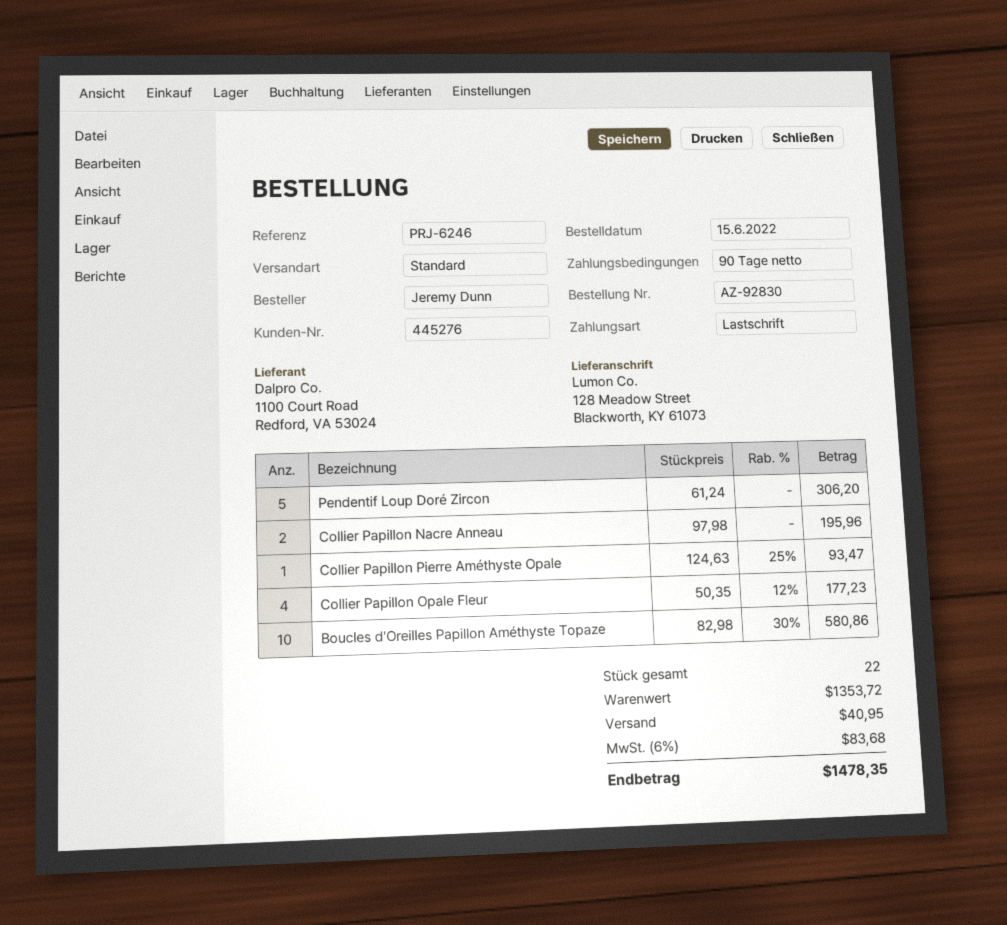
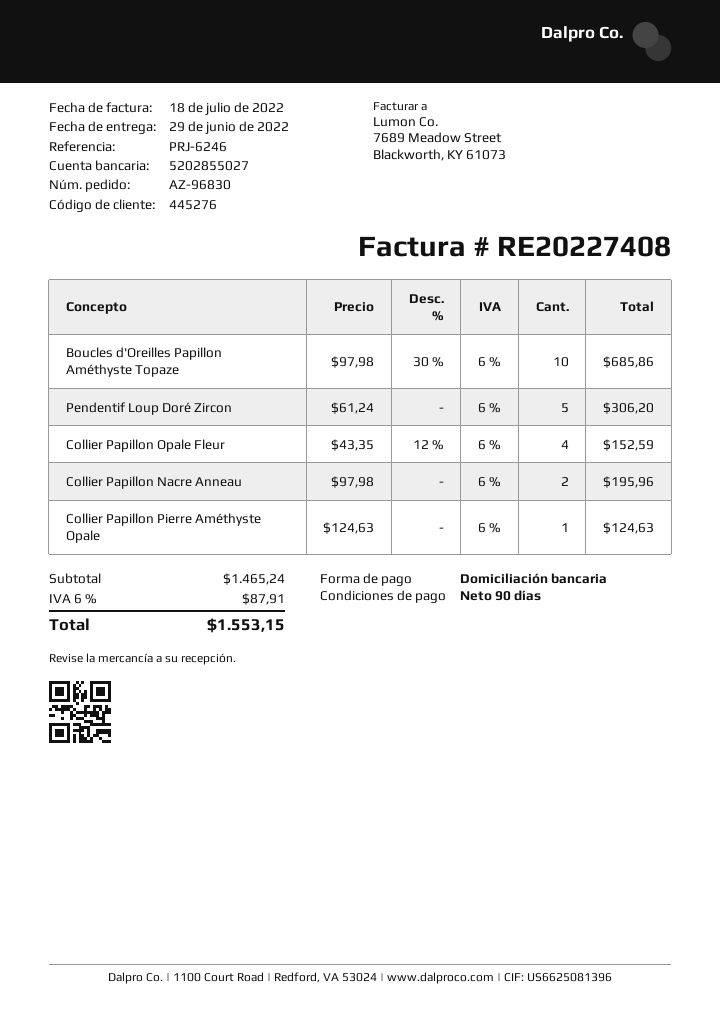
order number: AZ-92830 -> AZ-96830
Collier Papillon Pierre Améthyste Opale: 1 x 124.63 - 25% = 93.47 -> 1 x 124.63 = 124.63
Collier Papillon Opale Fleur: 4 x 50.35 - 12% = 177.23 -> 4 x 43.35 - 12% = 152.59
Boucles d'Oreilles Papillon Améthyste Topaze: 10 x 82.98 - 30% = 580.86 -> 10 x 97.98 - 30% = 685.86
subtotal: 1353.72 -> 1465.24
shipping: 40.95 -> none
tax: 6% = 83.68 -> 6% = 87.91
total: 1478.35 -> 1553.15

